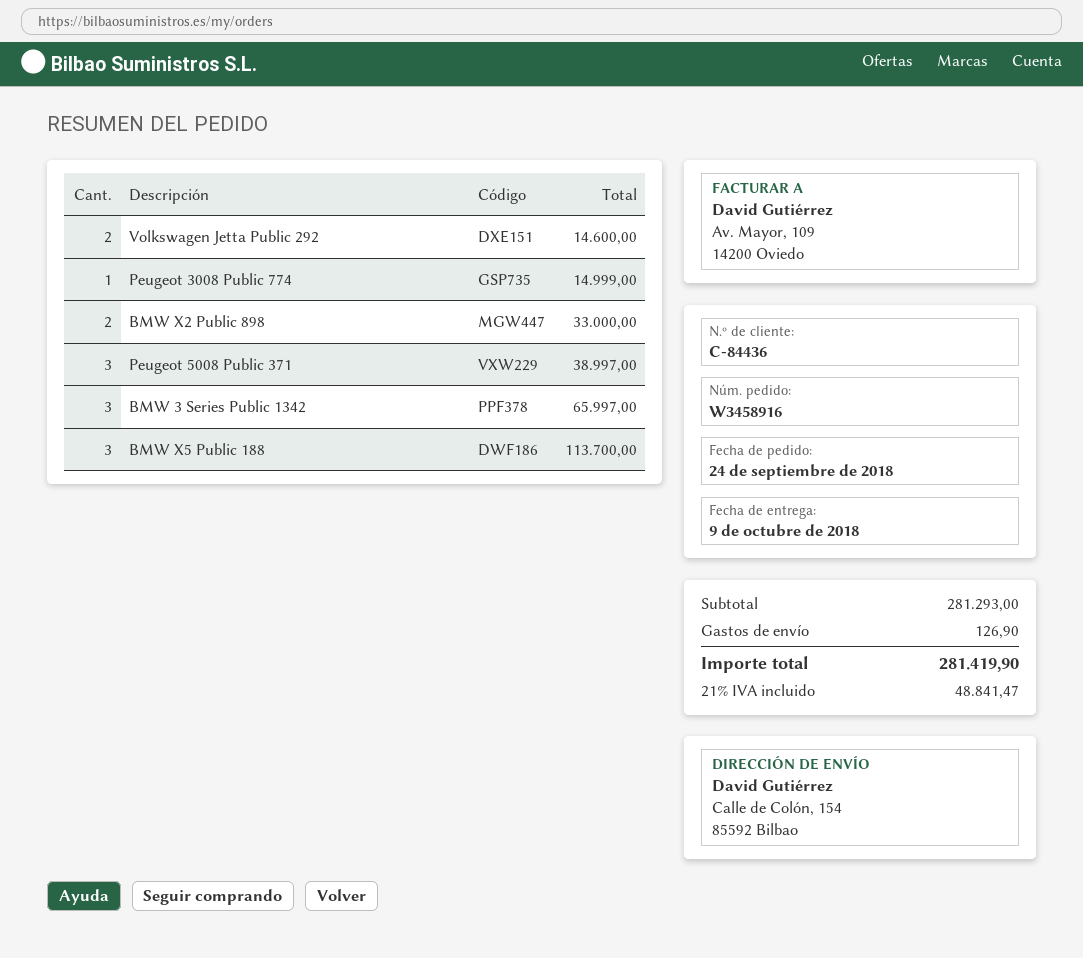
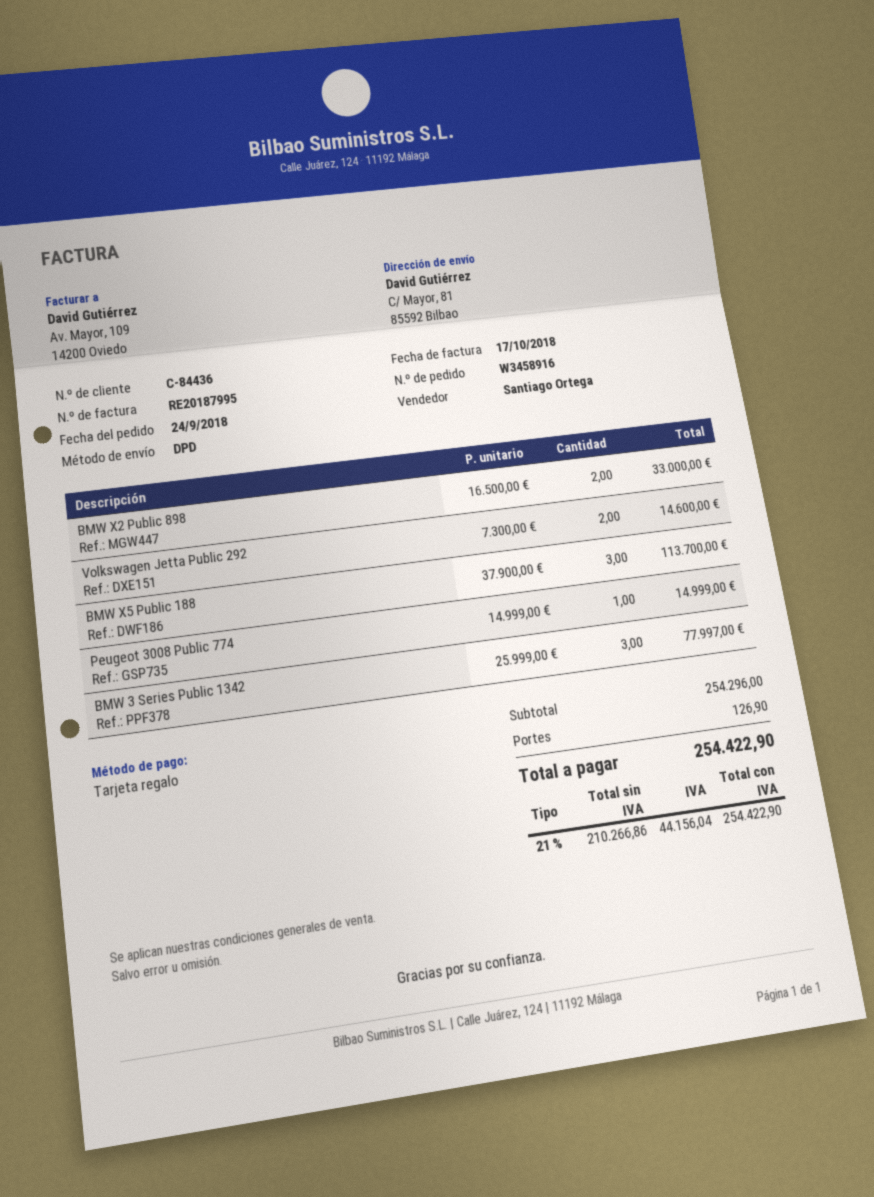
ship to: Calle de Colón, 154, 85592 Bilbao -> C/ Mayor, 81, 85592 Bilbao
Peugeot 5008 Public 371: 3 for 38997.00 -> none
BMW 3 Series Public 1342: 3 for 65997.00 -> 3 for 77997.00
subtotal: 281293.00 -> 254296.00
tax: 21% = 48841.47 -> 21% = 44156.04
total: 281419.90 -> 254422.90

